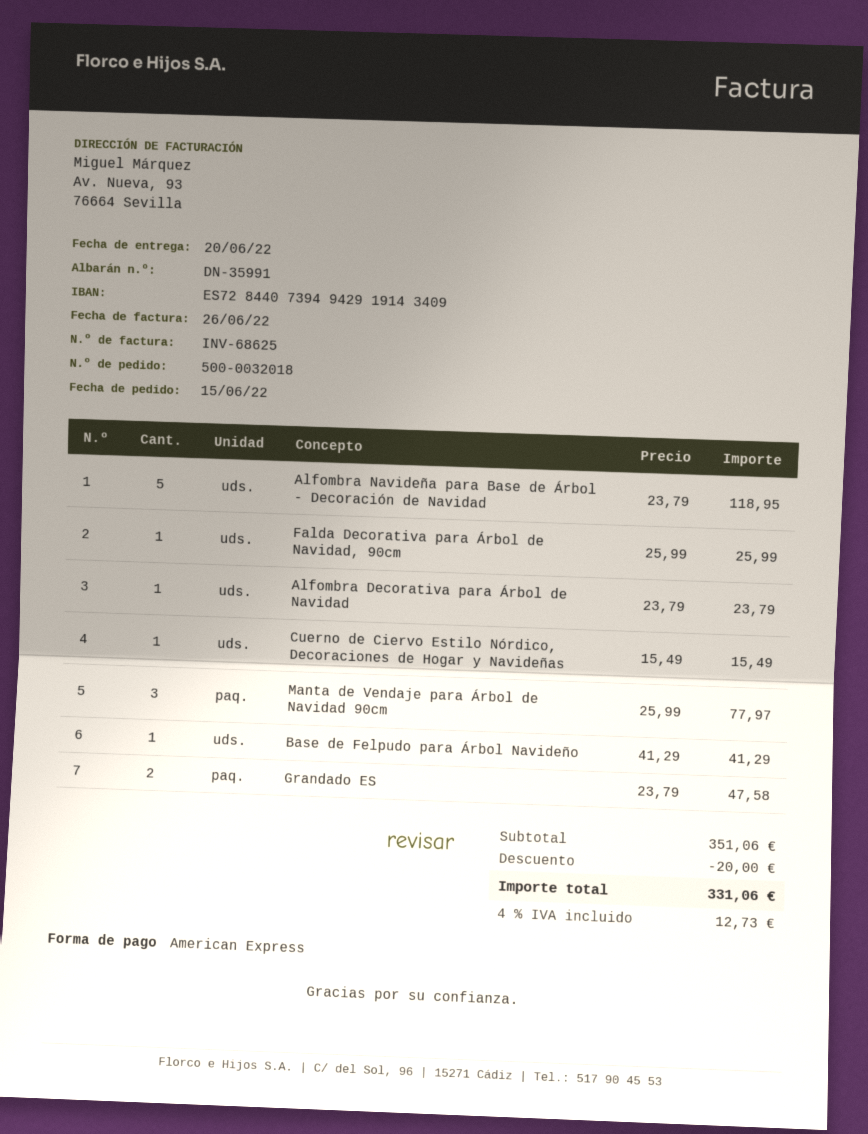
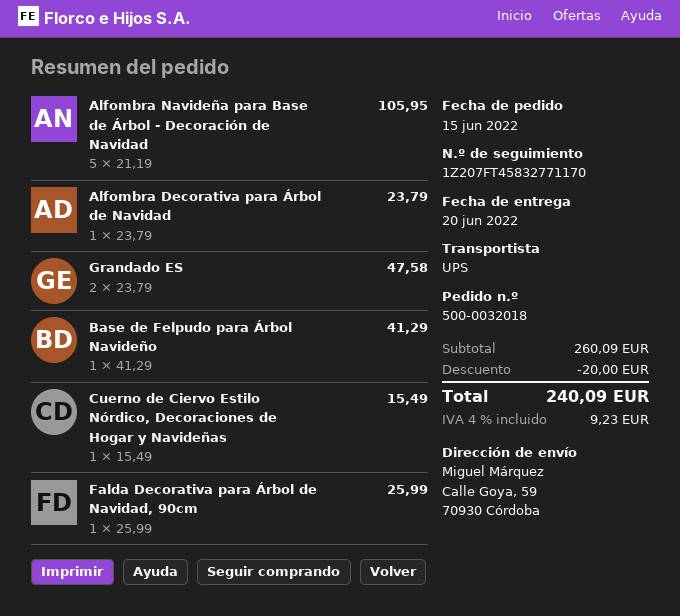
Alfombra Navideña para Base de Árbol - Decoración de Navidad: 5 x 23.79 = 118.95 -> 5 x 21.19 = 105.95
Manta de Vendaje para Árbol de Navidad 90cm: 3 x 25.99 = 77.97 -> none
subtotal: 351.06 -> 260.09
tax: 4% = 12.73 -> 4% = 9.23
total: 331.06 -> 240.09

